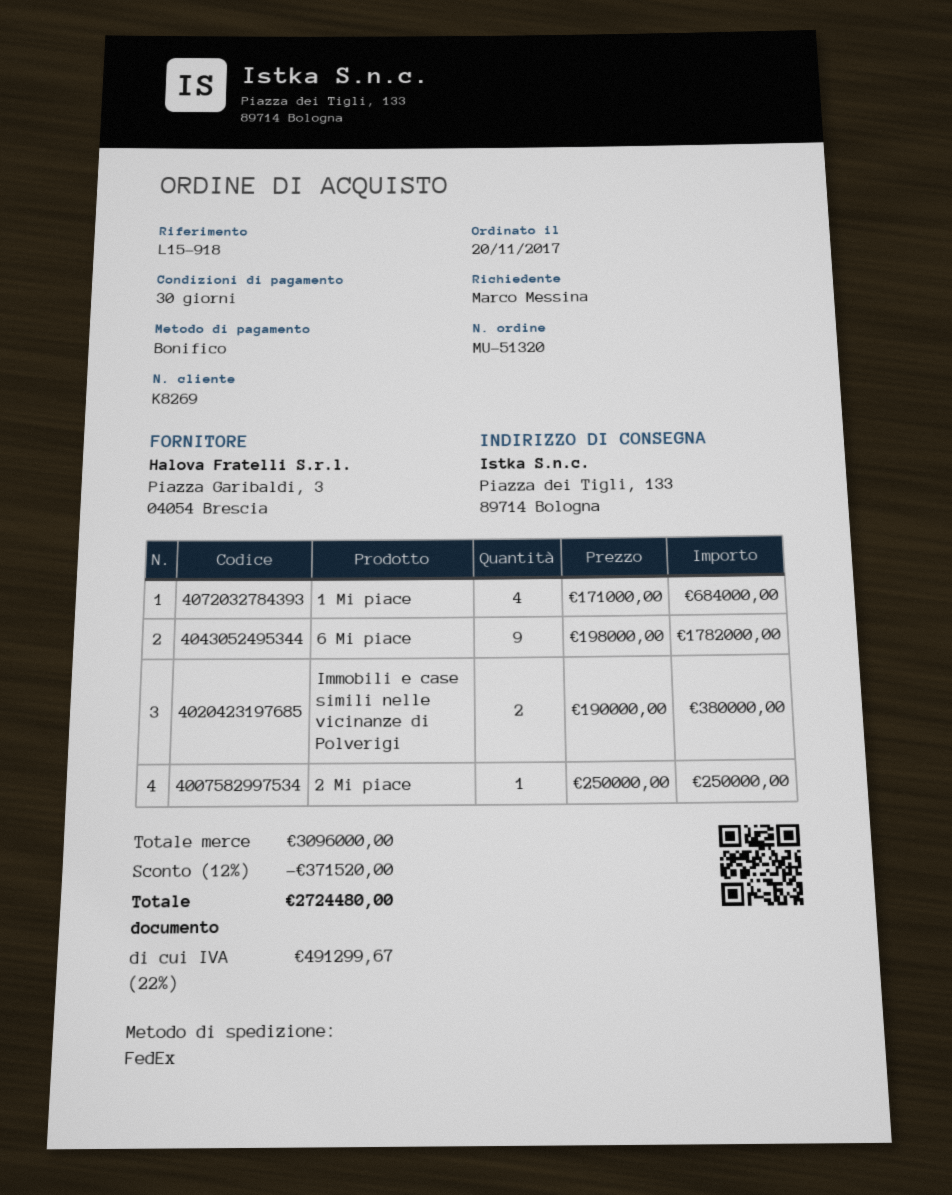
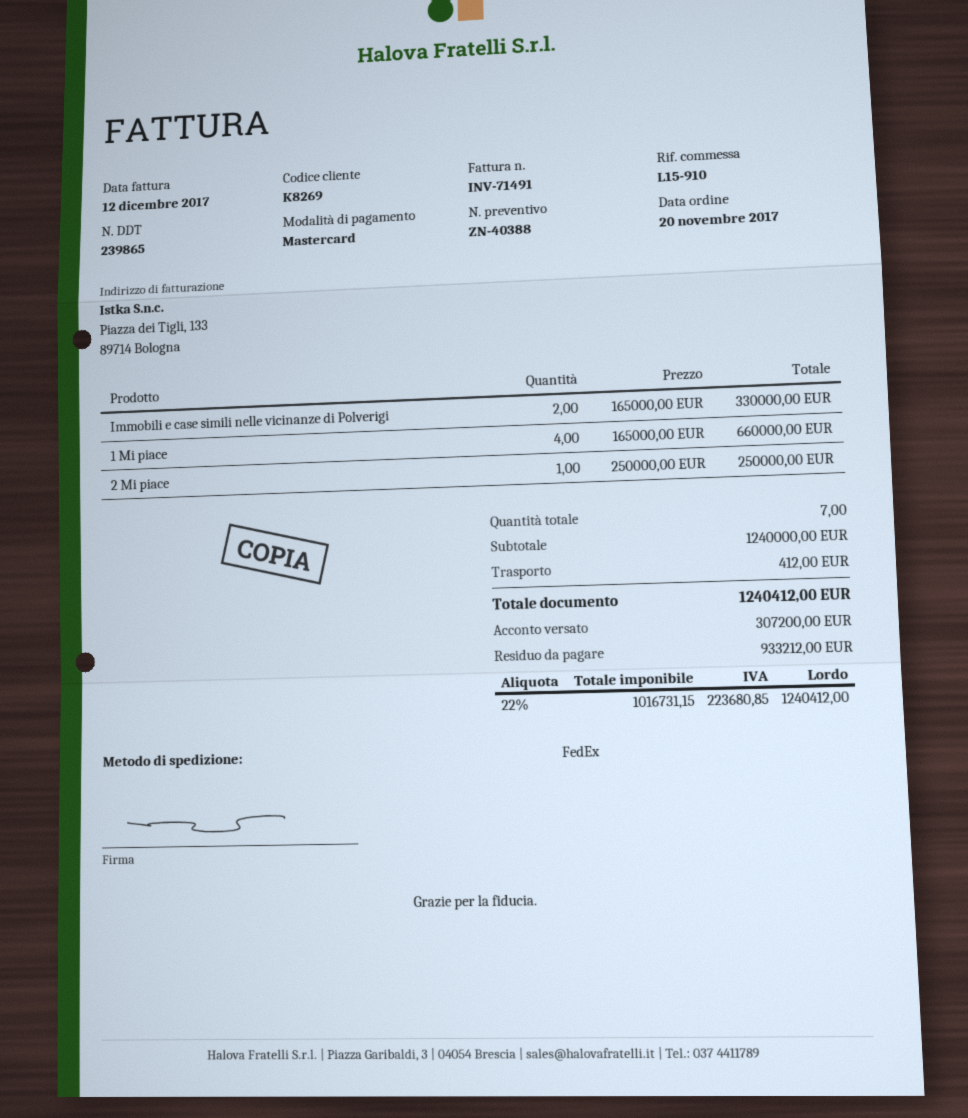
reference: L15-918 -> L15-910
payment method: bank transfer -> Mastercard
1 Mi piace: 4 x 171000.00 = 684000.00 -> 4 x 165000.00 = 660000.00
6 Mi piace: 9 x 198000.00 = 1782000.00 -> none
Immobili e case simili nelle vicinanze di Polverigi: 2 x 190000.00 = 380000.00 -> 2 x 165000.00 = 330000.00
subtotal: 3096000.00 -> 1240000.00
discount: 12% = 371520.00 -> none
shipping: none -> 412.00
tax: 22% = 491299.67 -> 22% = 223680.85
total: 2724480.00 -> 1240412.00

